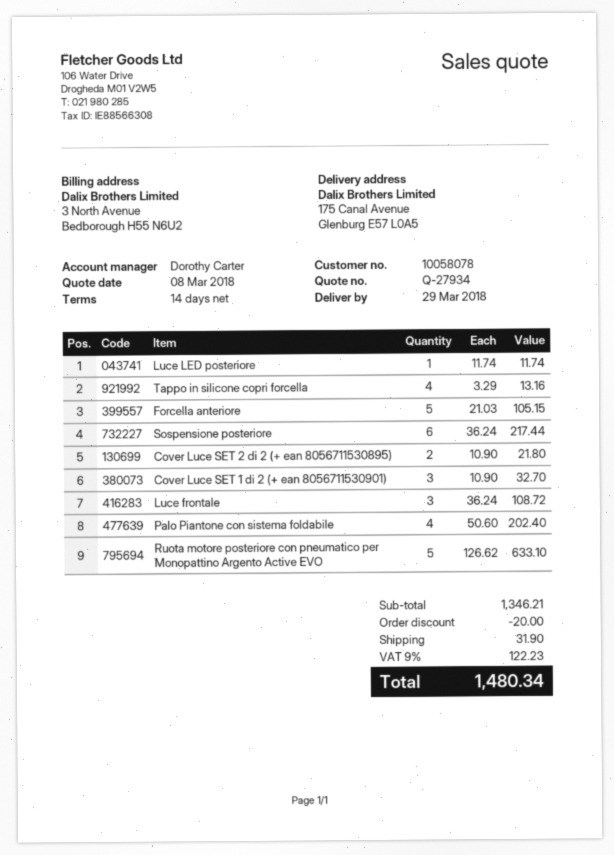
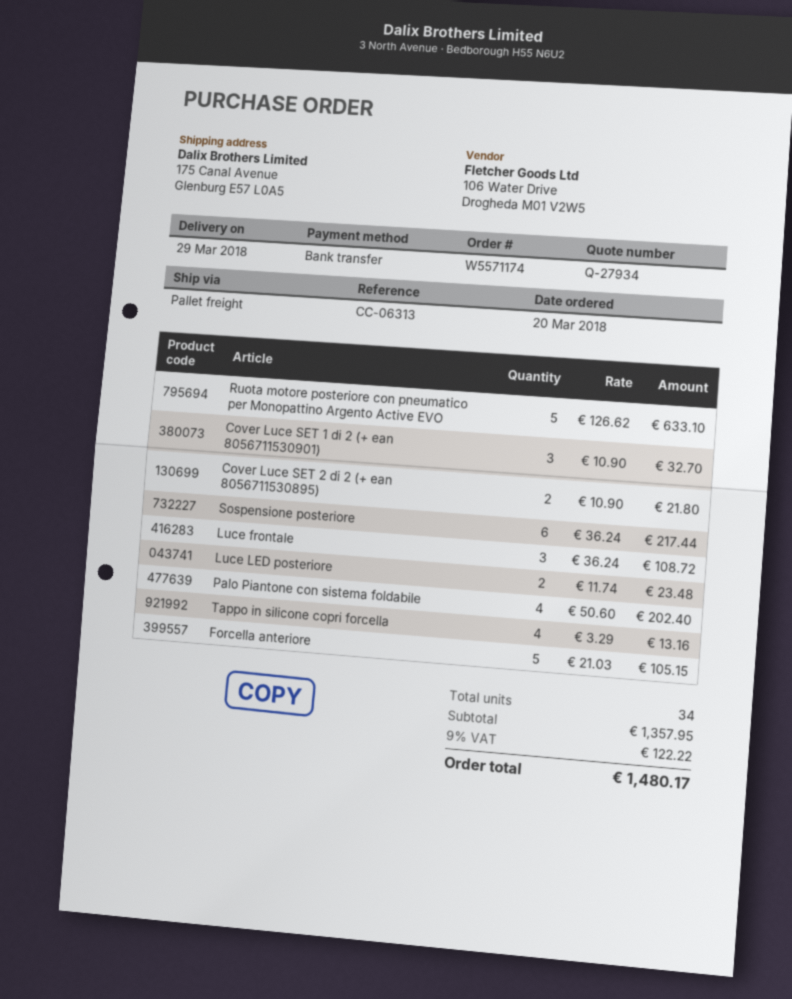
Luce LED posteriore: 1 x 11.74 = 11.74 -> 2 x 11.74 = 23.48
subtotal: 1346.21 -> 1357.95
discount: 20.00 -> none
shipping: 31.90 -> none
tax: 9% = 122.23 -> 9% = 122.22
total: 1480.34 -> 1480.17

